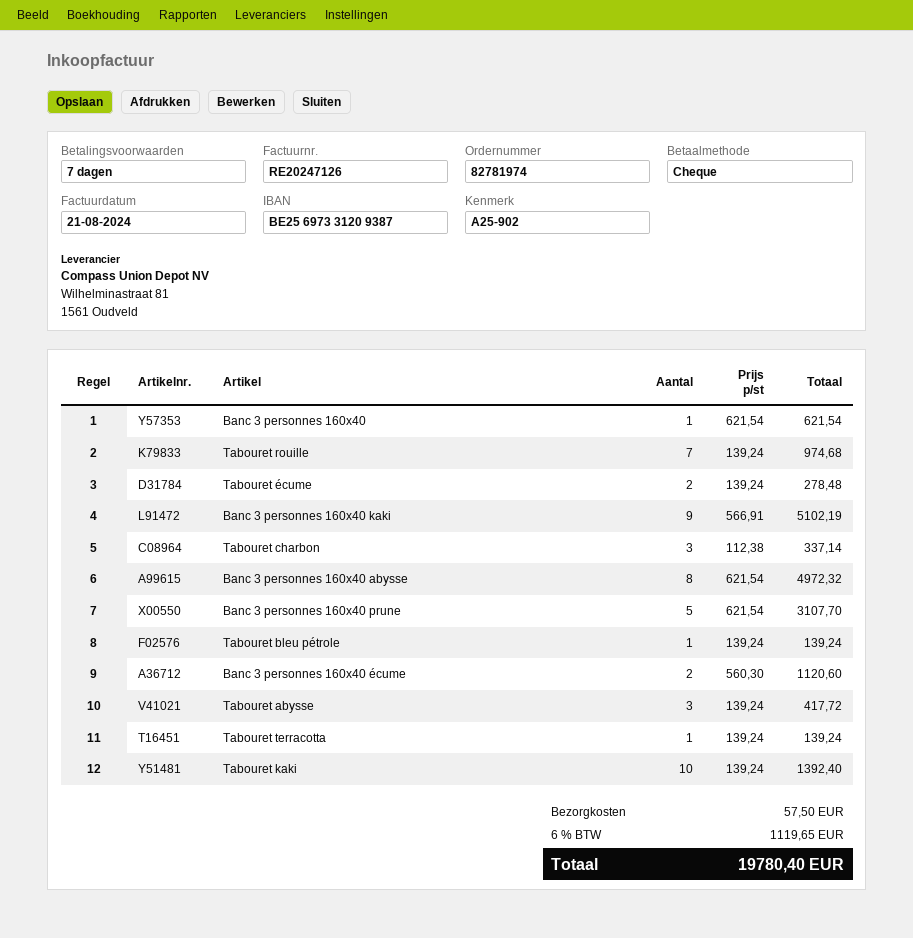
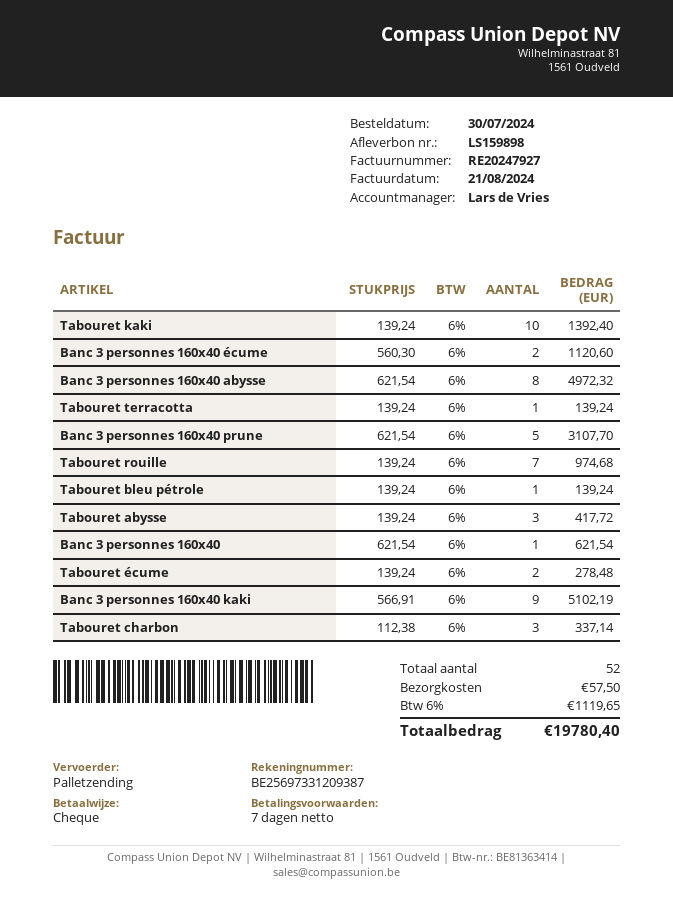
invoice number: RE20247126 -> RE20247927

